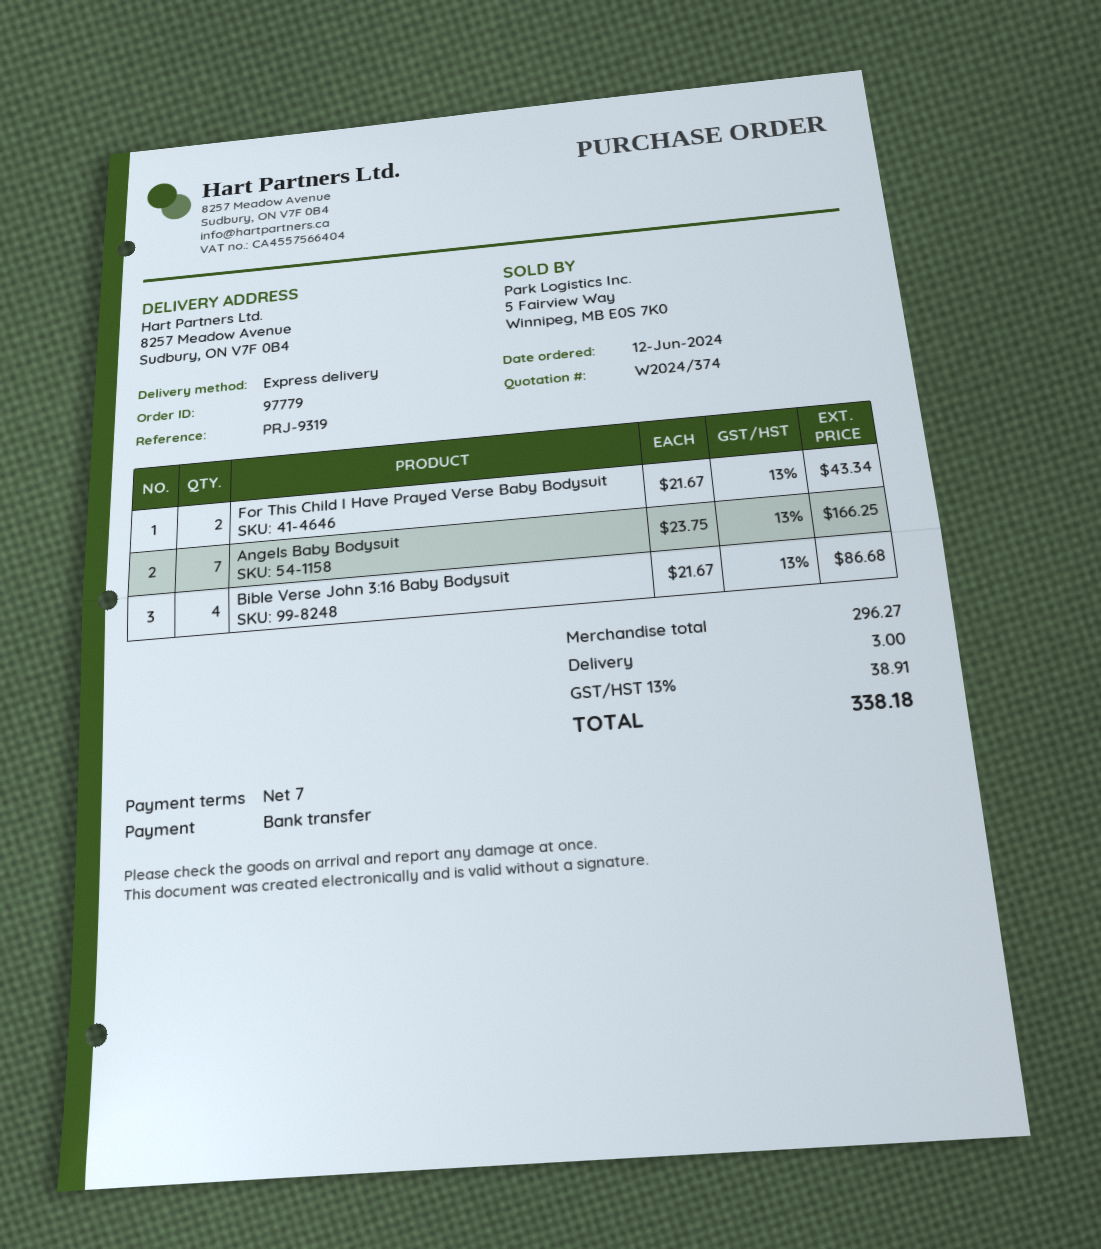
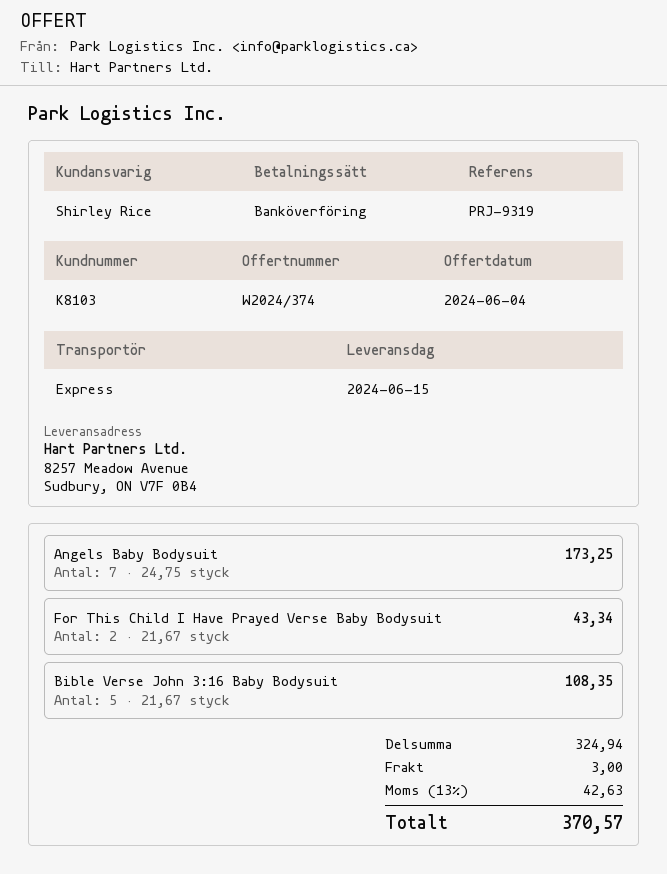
Angels Baby Bodysuit: 7 x 23.75 = 166.25 -> 7 x 24.75 = 173.25
Bible Verse John 3:16 Baby Bodysuit: 4 x 21.67 = 86.68 -> 5 x 21.67 = 108.35
subtotal: 296.27 -> 324.94
tax: 13% = 38.91 -> 13% = 42.63
total: 338.18 -> 370.57

